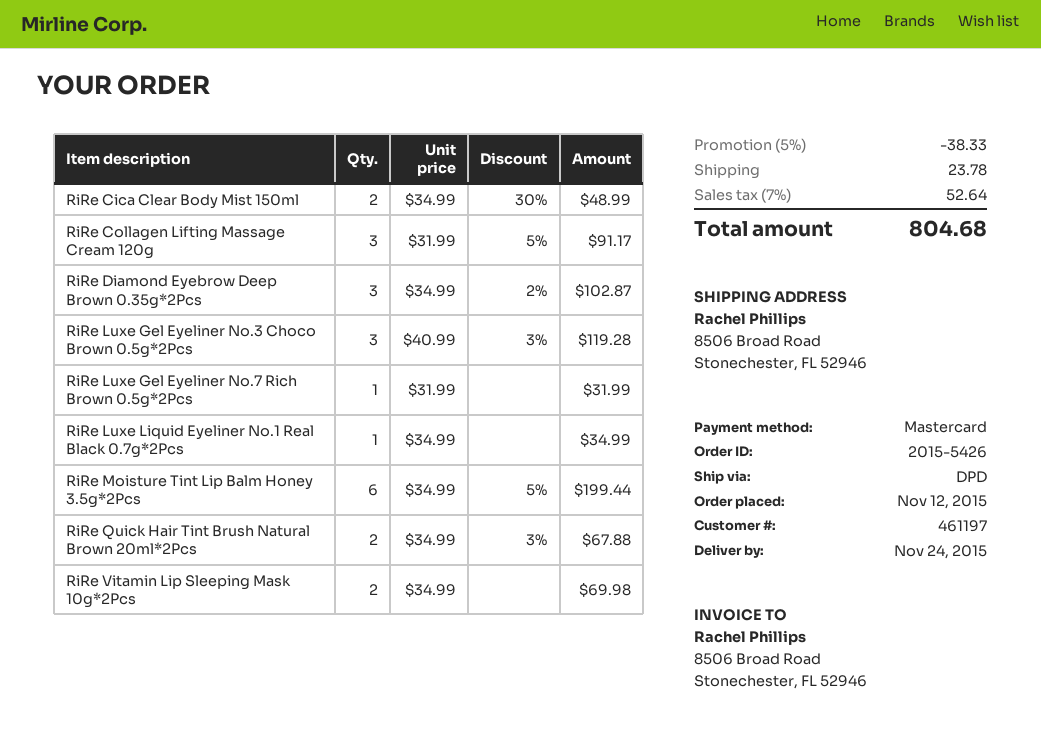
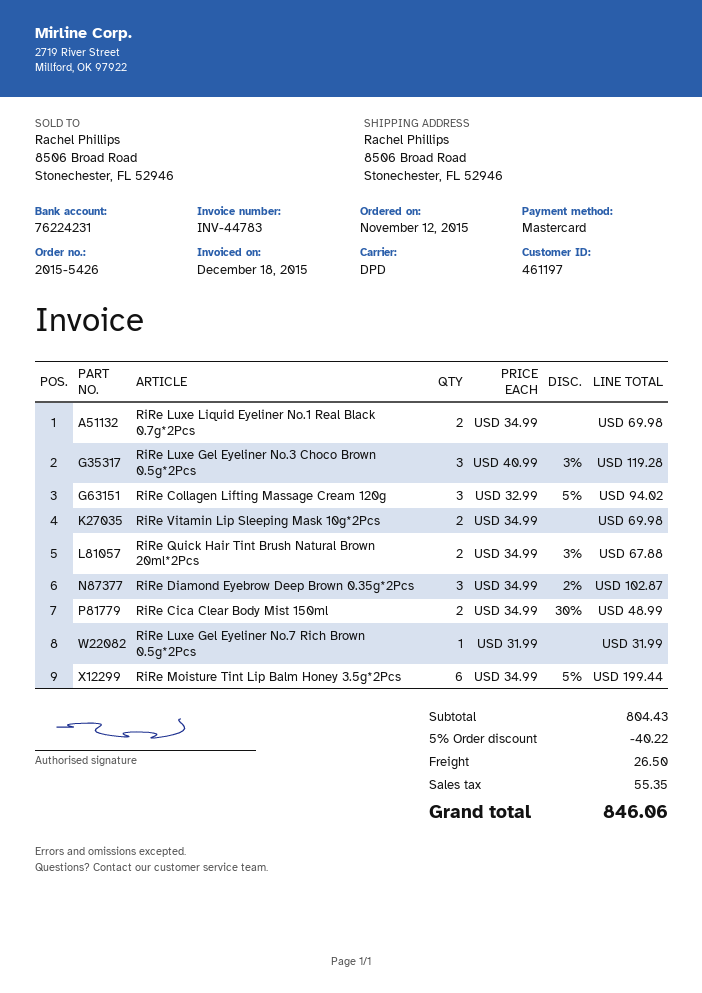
RiRe Collagen Lifting Massage Cream 120g: 3 x 31.99 - 5% = 91.17 -> 3 x 32.99 - 5% = 94.02
RiRe Luxe Liquid Eyeliner No.1 Real Black 0.7g*2Pcs: 1 x 34.99 = 34.99 -> 2 x 34.99 = 69.98
discount: 5% = 38.33 -> 5% = 40.22
shipping: 23.78 -> 26.50
tax: 52.64 -> 55.35
total: 804.68 -> 846.06

